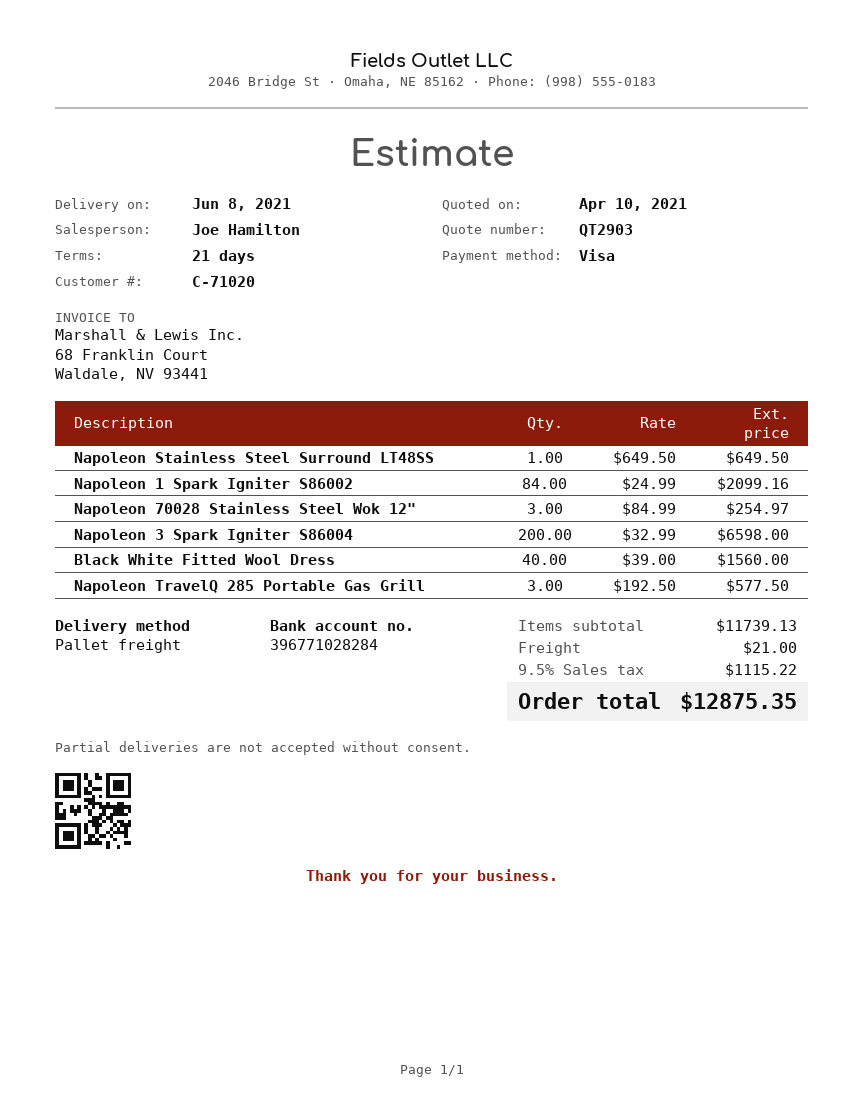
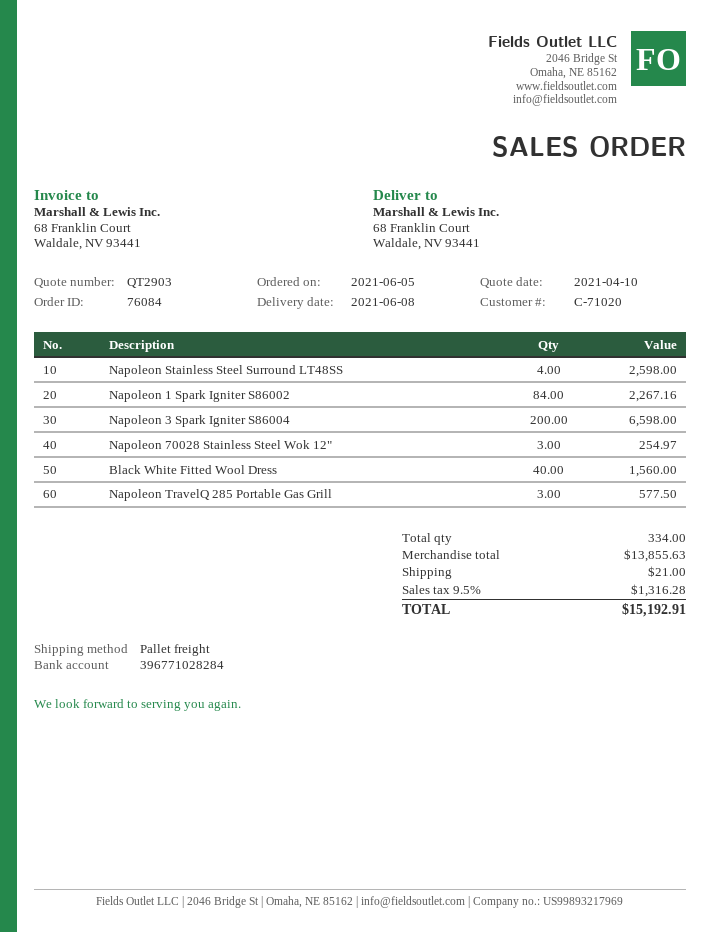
Napoleon Stainless Steel Surround LT48SS: 1 for 649.50 -> 4 for 2598.00
Napoleon 1 Spark Igniter S86002: 84 for 2099.16 -> 84 for 2267.16
subtotal: 11739.13 -> 13855.63
tax: 9.5% = 1115.22 -> 9.5% = 1316.28
total: 12875.35 -> 15192.91

